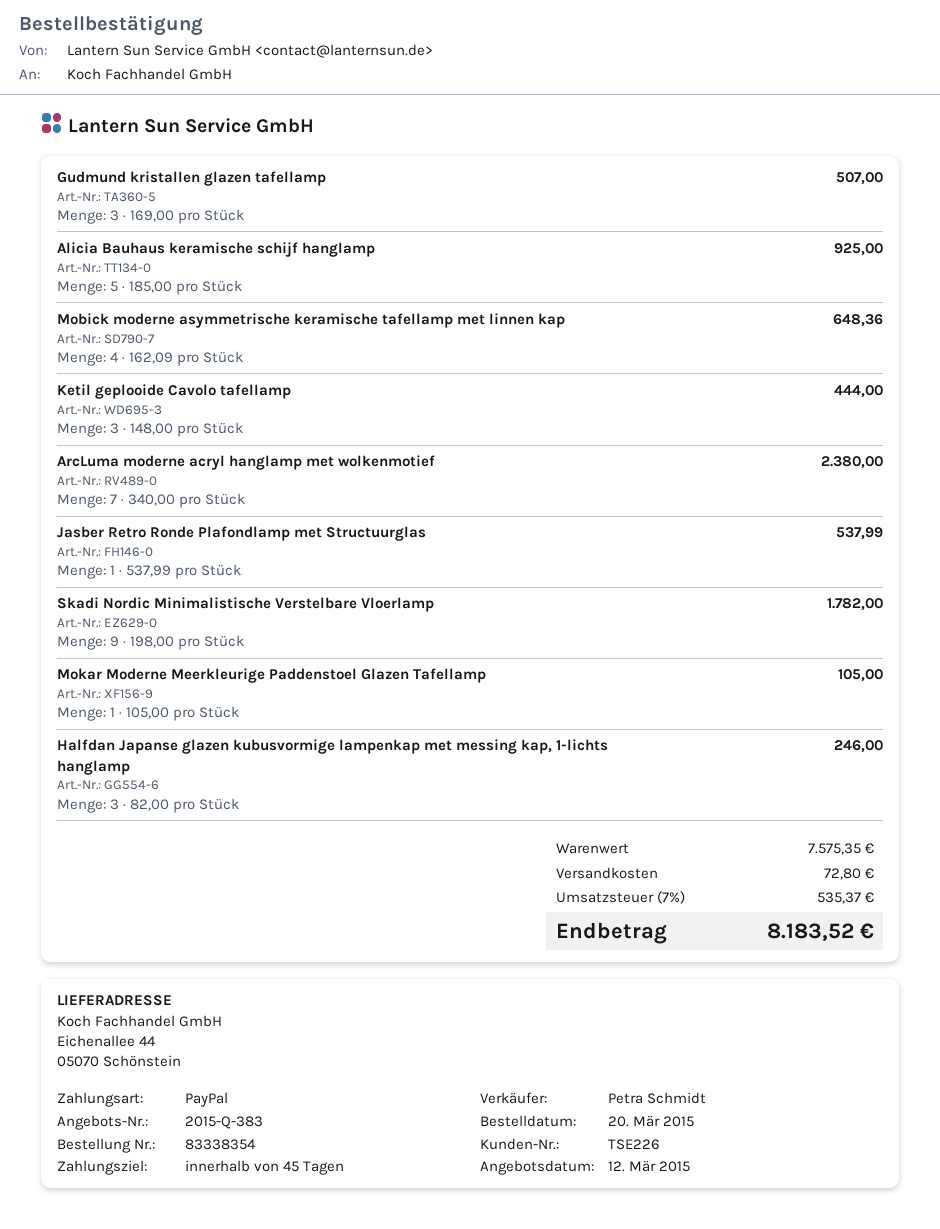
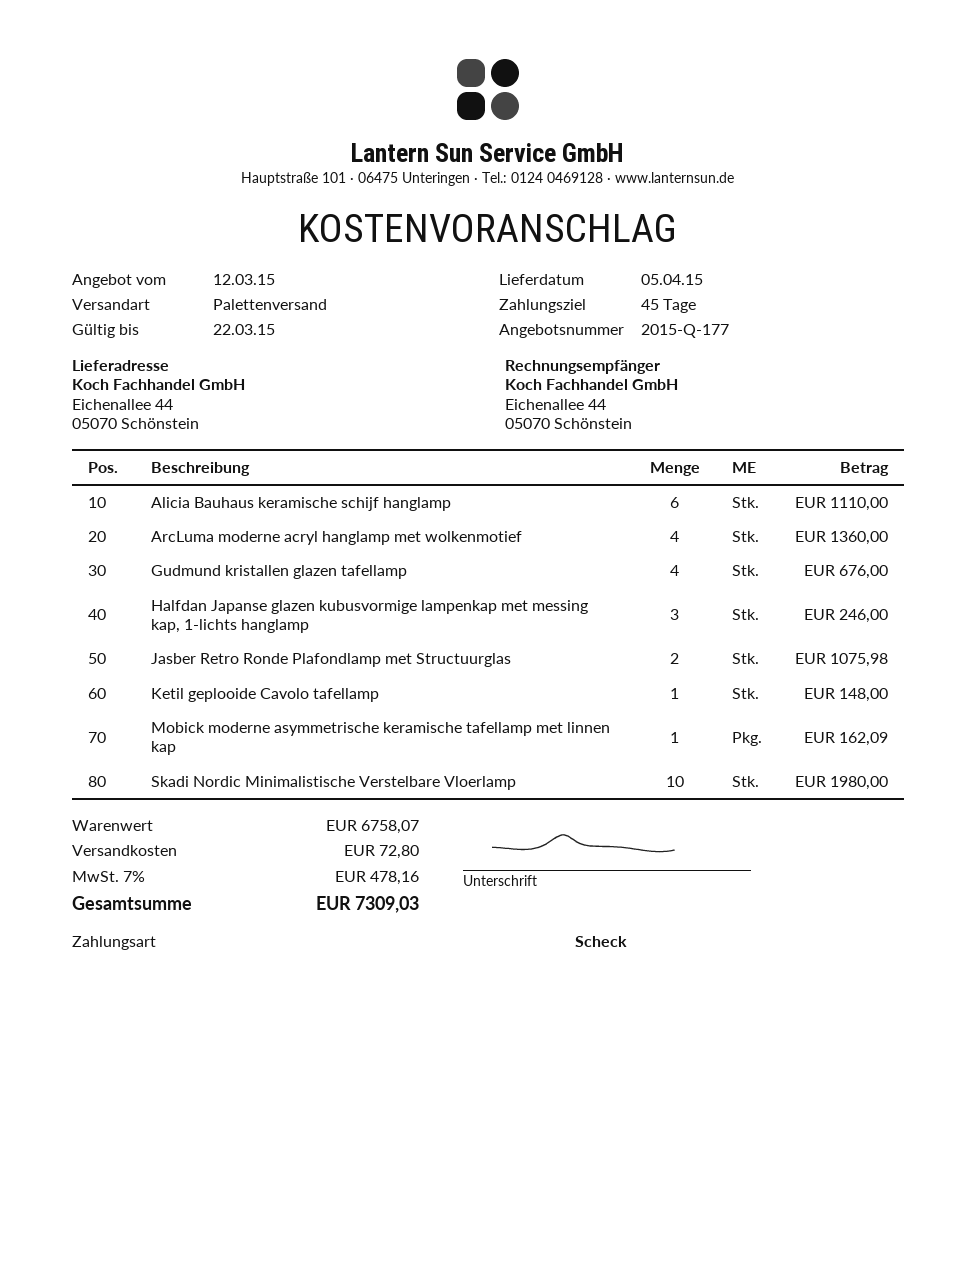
quote number: 2015-Q-383 -> 2015-Q-177
payment method: PayPal -> cheque
Gudmund kristallen glazen tafellamp: 3 for 507.00 -> 4 for 676.00
Alicia Bauhaus keramische schijf hanglamp: 5 for 925.00 -> 6 for 1110.00
Mobick moderne asymmetrische keramische tafellamp met linnen kap: 4 for 648.36 -> 1 for 162.09
Ketil geplooide Cavolo tafellamp: 3 for 444.00 -> 1 for 148.00
ArcLuma moderne acryl hanglamp met wolkenmotief: 7 for 2380.00 -> 4 for 1360.00
Jasber Retro Ronde Plafondlamp met Structuurglas: 1 for 537.99 -> 2 for 1075.98
Skadi Nordic Minimalistische Verstelbare Vloerlamp: 9 for 1782.00 -> 10 for 1980.00
Mokar Moderne Meerkleurige Paddenstoel Glazen Tafellamp: 1 for 105.00 -> none
subtotal: 7575.35 -> 6758.07
tax: 7% = 535.37 -> 7% = 478.16
total: 8183.52 -> 7309.03

